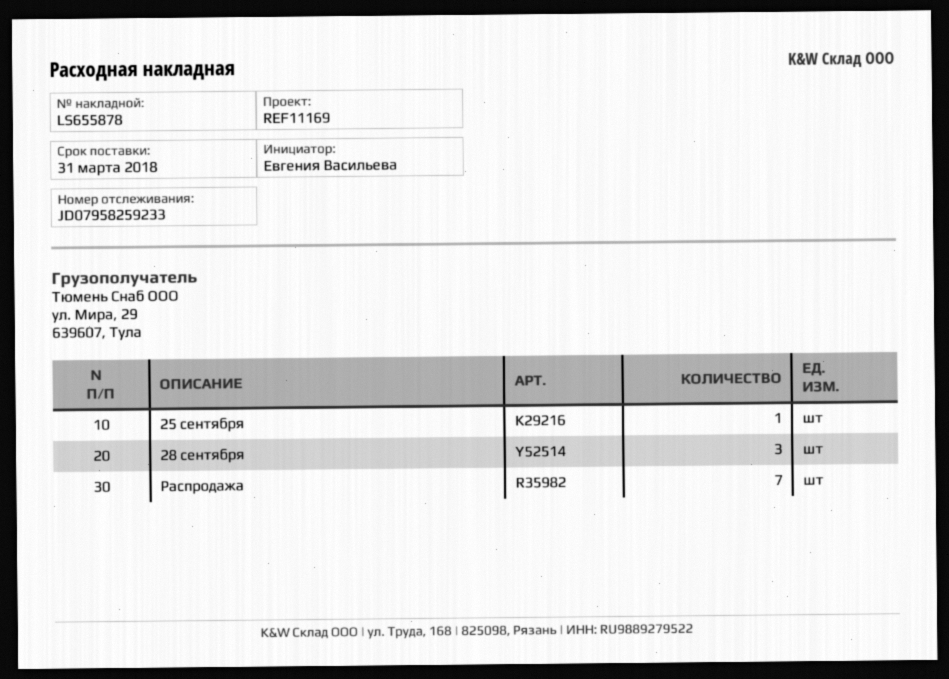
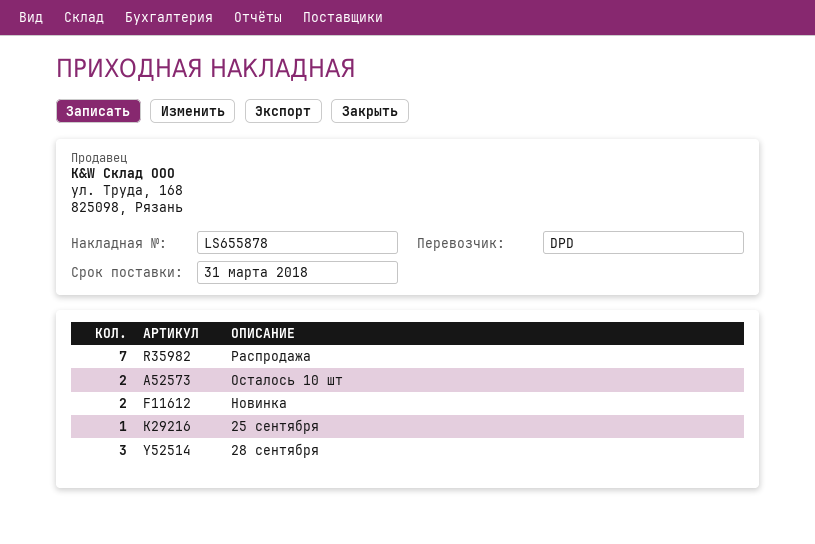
Осталось 10 шт: none -> 2
Новинка: none -> 2

